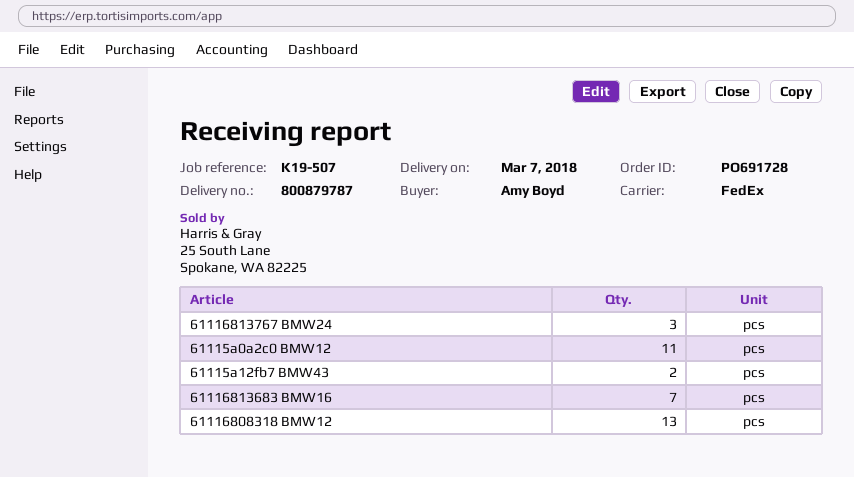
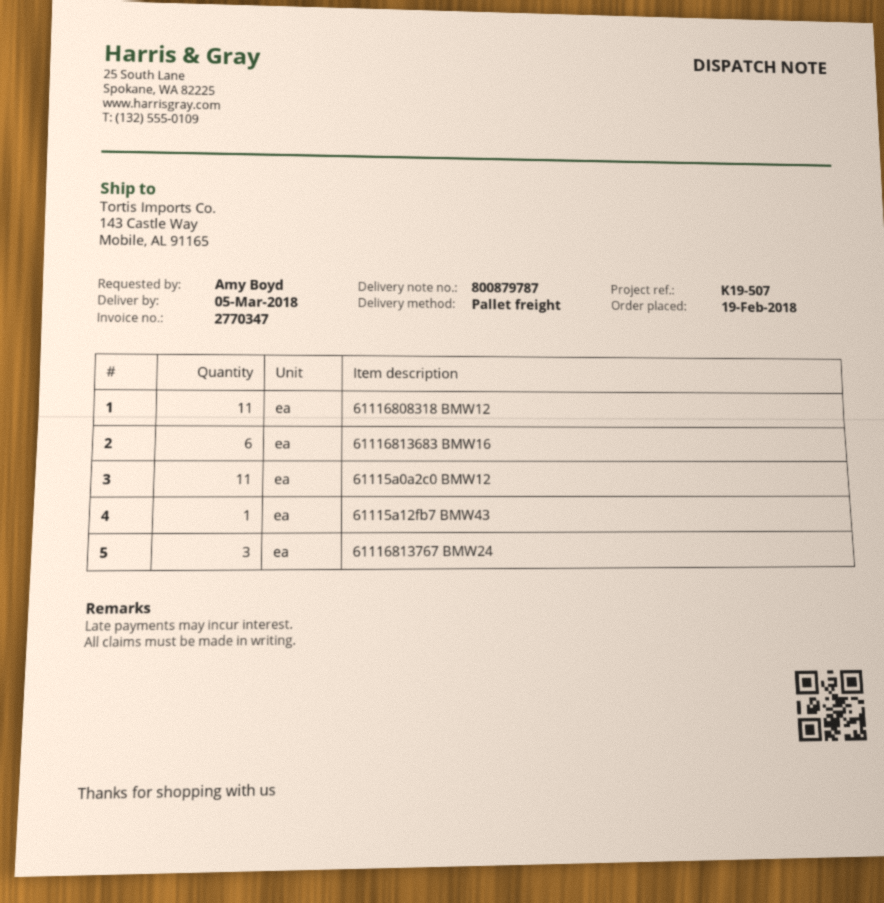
delivery date: 2018-03-07 -> 2018-03-05
shipping method: FedEx -> pallet freight
61115a12fb7 BMW43: 2 -> 1
61116813683 BMW16: 7 -> 6
61116808318 BMW12: 13 -> 11

